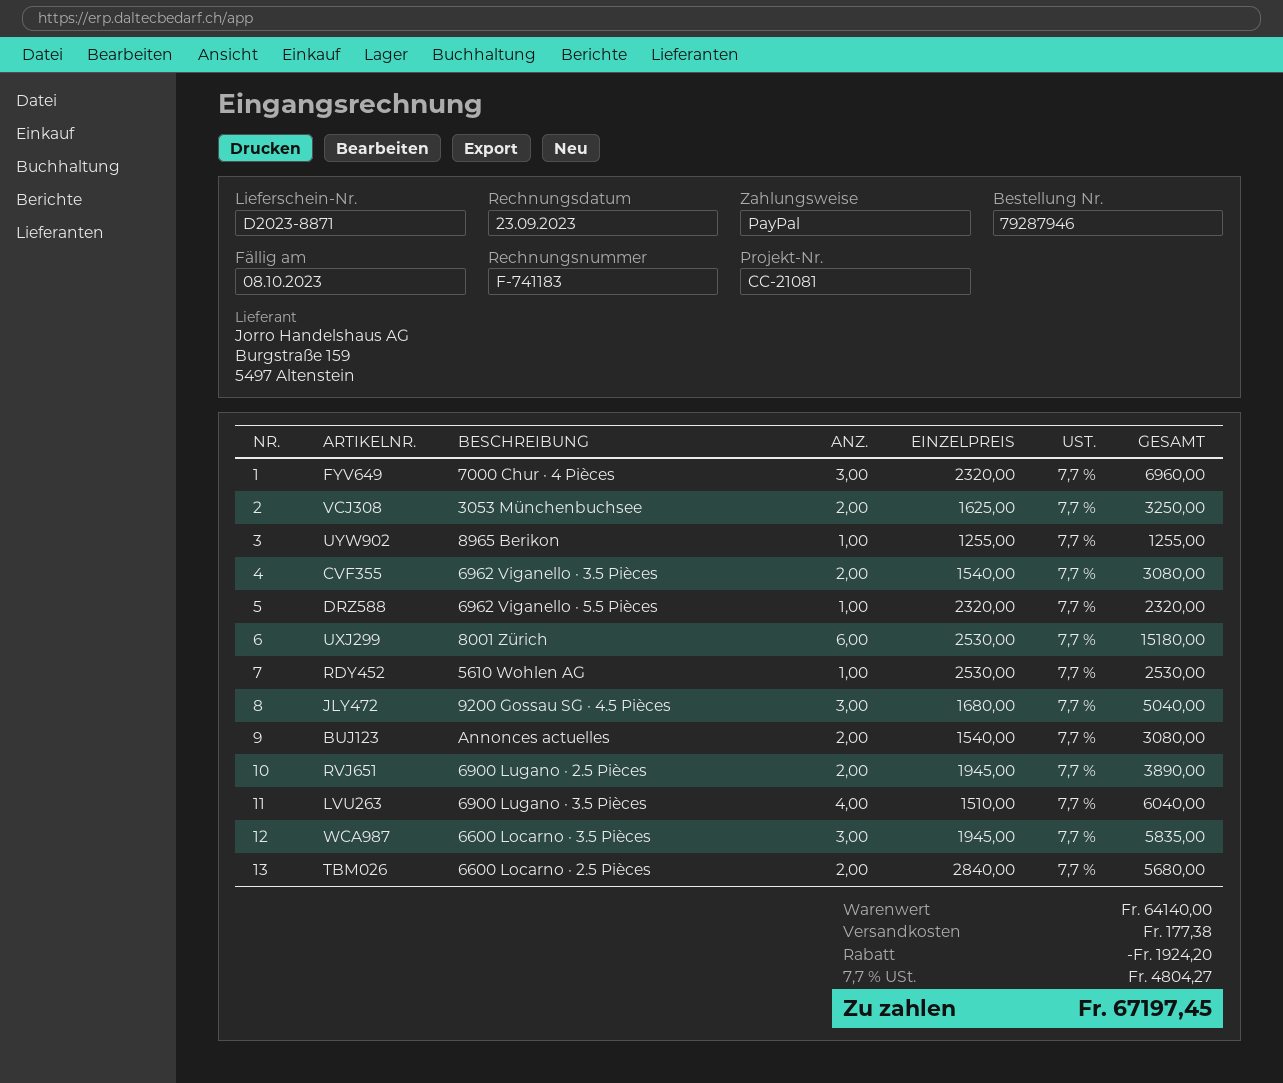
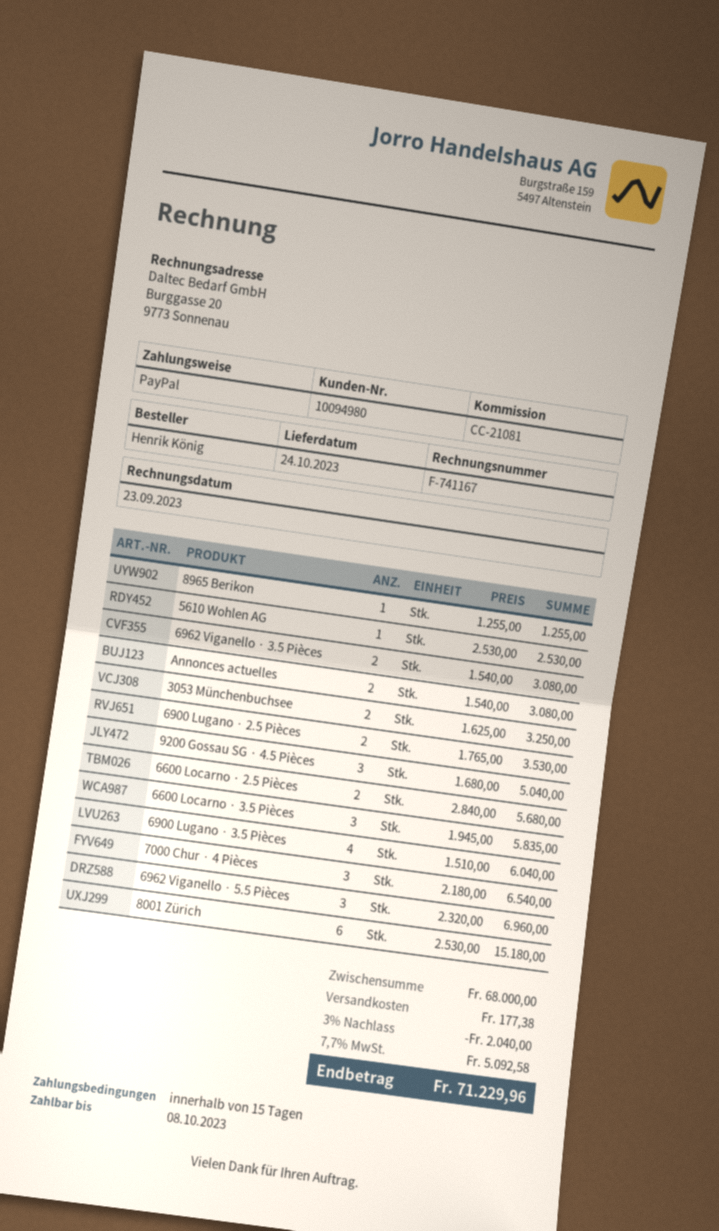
invoice number: F-741183 -> F-741167
7000 Chur · 4 Pièces: 3 x 2320.00 = 6960.00 -> 3 x 2180.00 = 6540.00
6962 Viganello · 5.5 Pièces: 1 x 2320.00 = 2320.00 -> 3 x 2320.00 = 6960.00
6900 Lugano · 2.5 Pièces: 2 x 1945.00 = 3890.00 -> 2 x 1765.00 = 3530.00
subtotal: 64140.00 -> 68000.00
discount: 1924.20 -> 2040.00
tax: 7.7% = 4804.27 -> 7.7% = 5092.58
total: 67197.45 -> 71229.96

